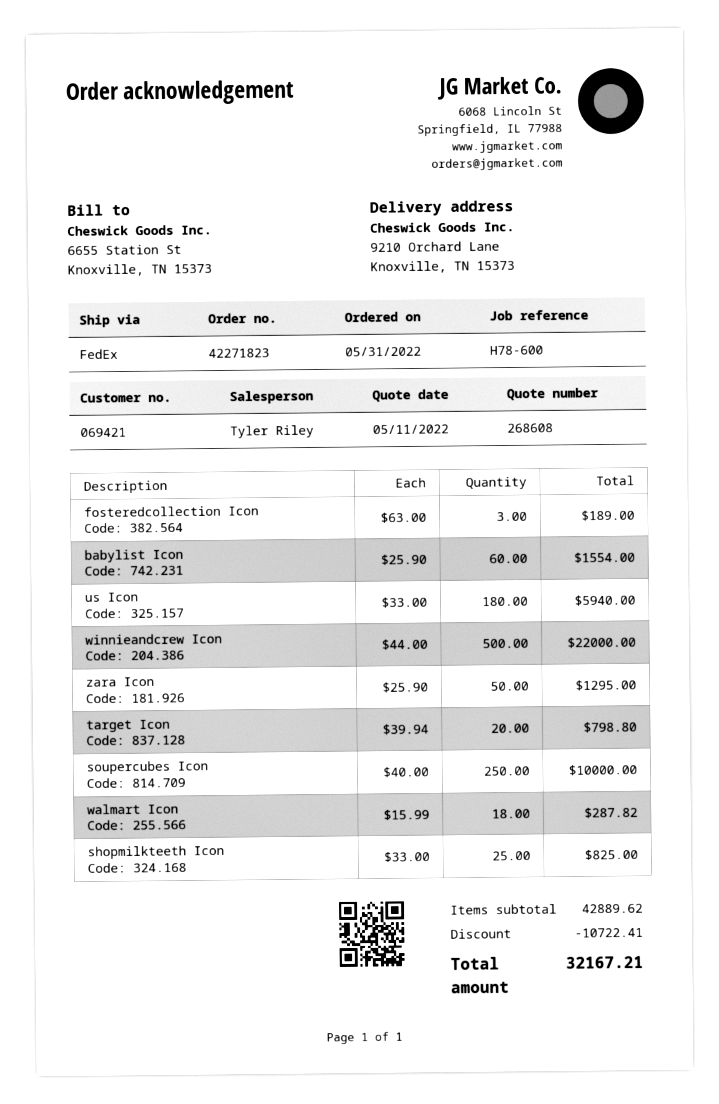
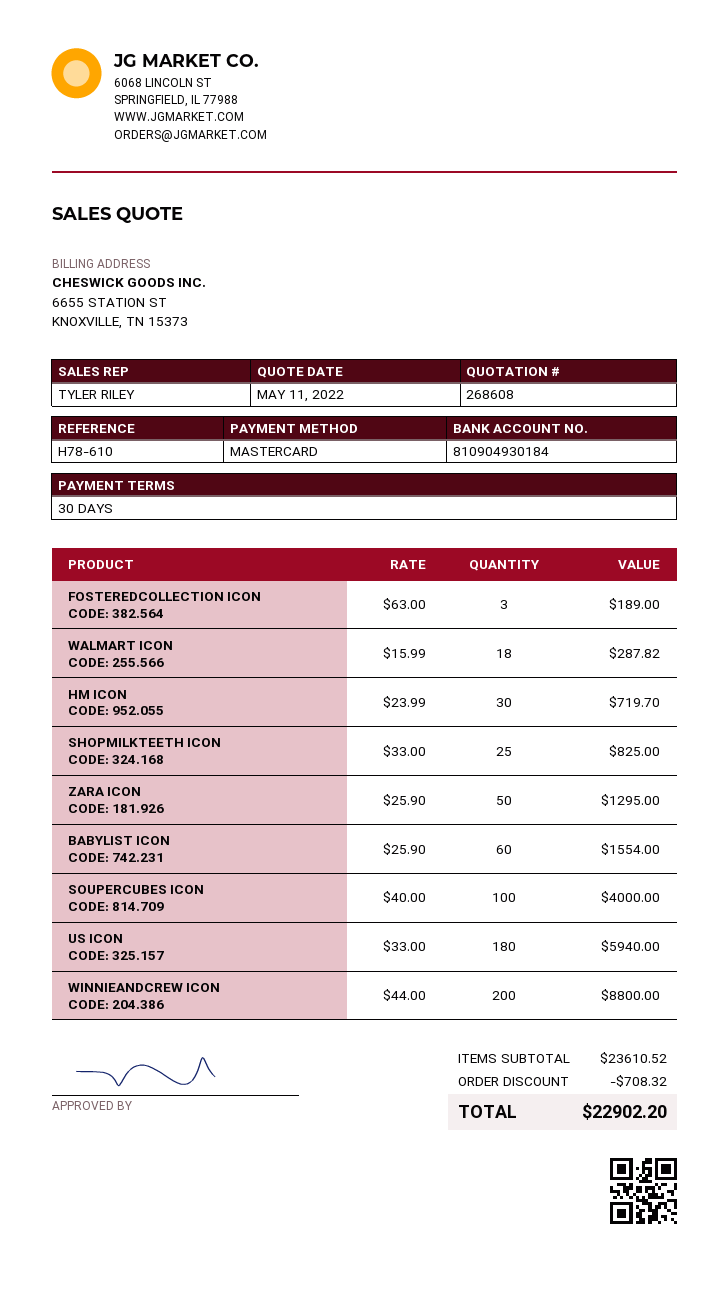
reference: H78-600 -> H78-610
winnieandcrew Icon: 500 x 44.00 = 22000.00 -> 200 x 44.00 = 8800.00
target Icon: 20 x 39.94 = 798.80 -> none
soupercubes Icon: 250 x 40.00 = 10000.00 -> 100 x 40.00 = 4000.00
HM ICON: none -> 30 x 23.99 = 719.70
subtotal: 42889.62 -> 23610.52
discount: 10722.41 -> 708.32
total: 32167.21 -> 22902.20

